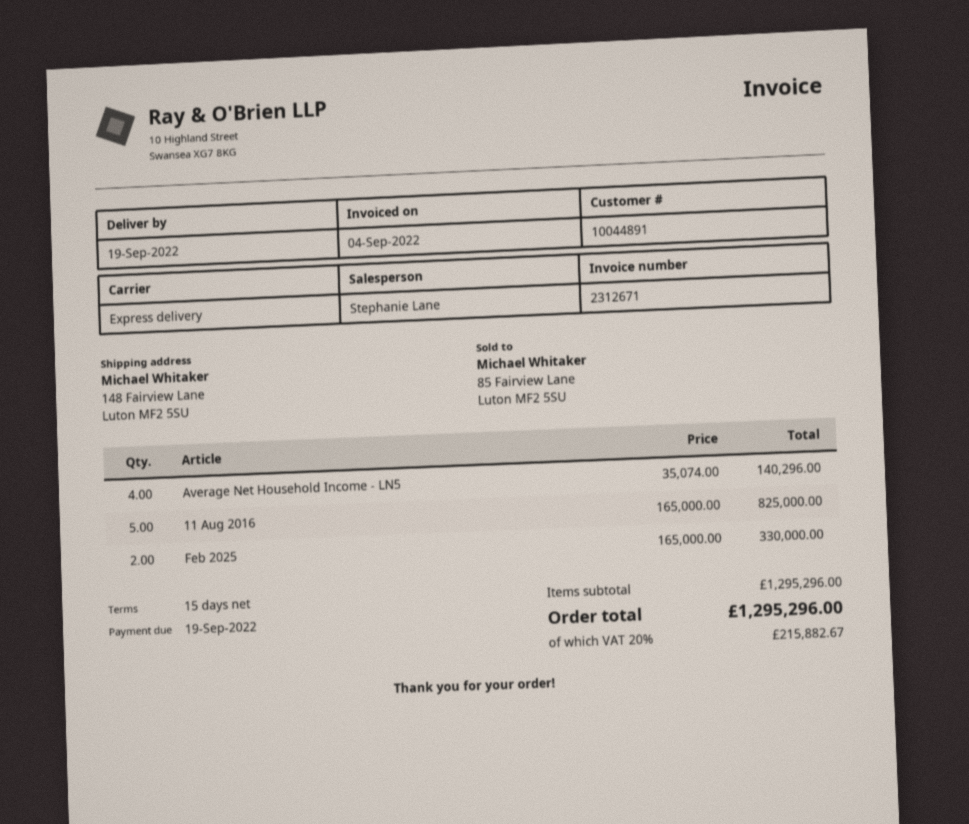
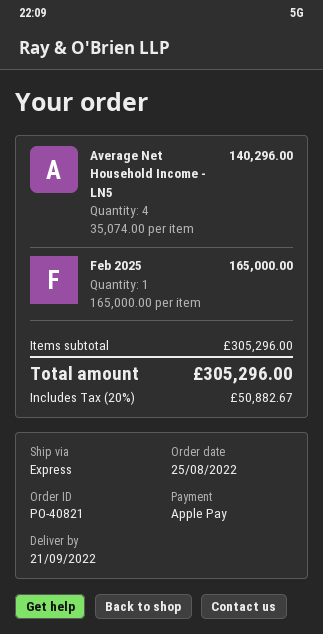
delivery date: 2022-09-19 -> 2022-09-21
11 Aug 2016: 5 x 165000.00 = 825000.00 -> none
Feb 2025: 2 x 165000.00 = 330000.00 -> 1 x 165000.00 = 165000.00
subtotal: 1295296.00 -> 305296.00
tax: 20% = 215882.67 -> 20% = 50882.67
total: 1295296.00 -> 305296.00

